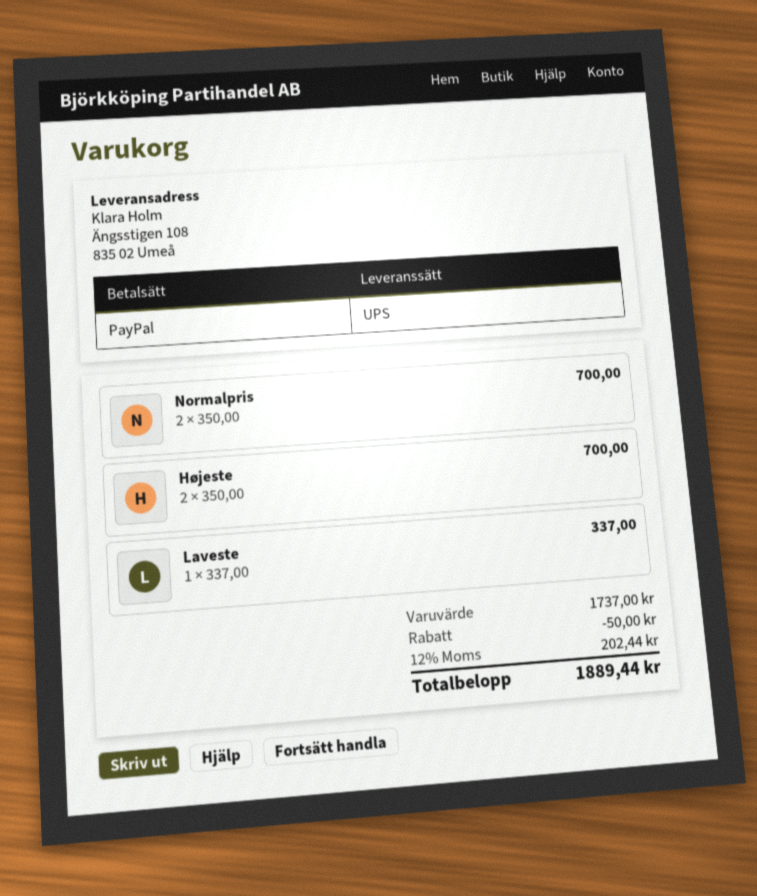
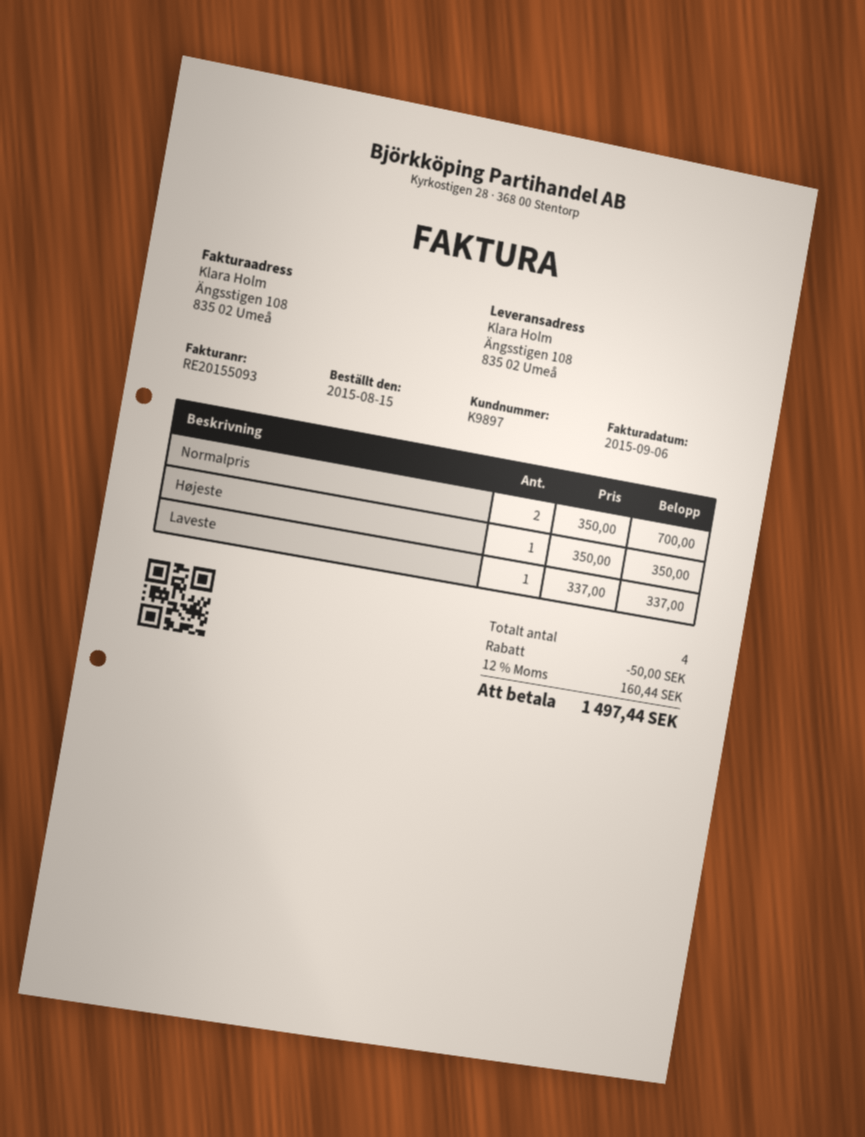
Højeste: 2 x 350.00 = 700.00 -> 1 x 350.00 = 350.00
tax: 12% = 202.44 -> 12% = 160.44
total: 1889.44 -> 1497.44

